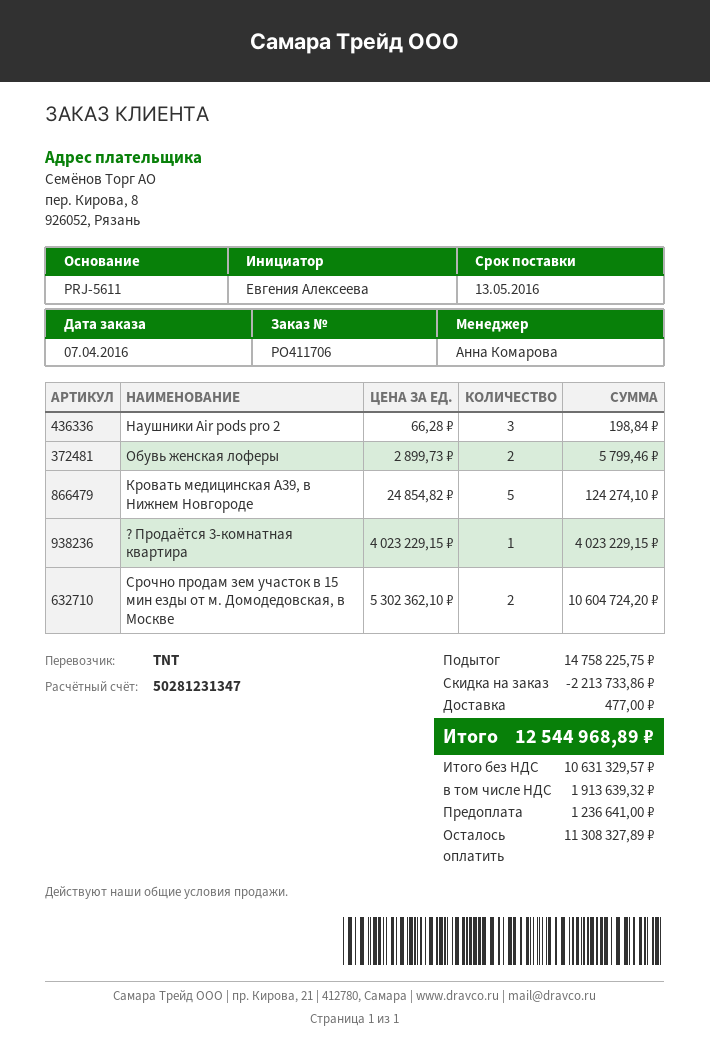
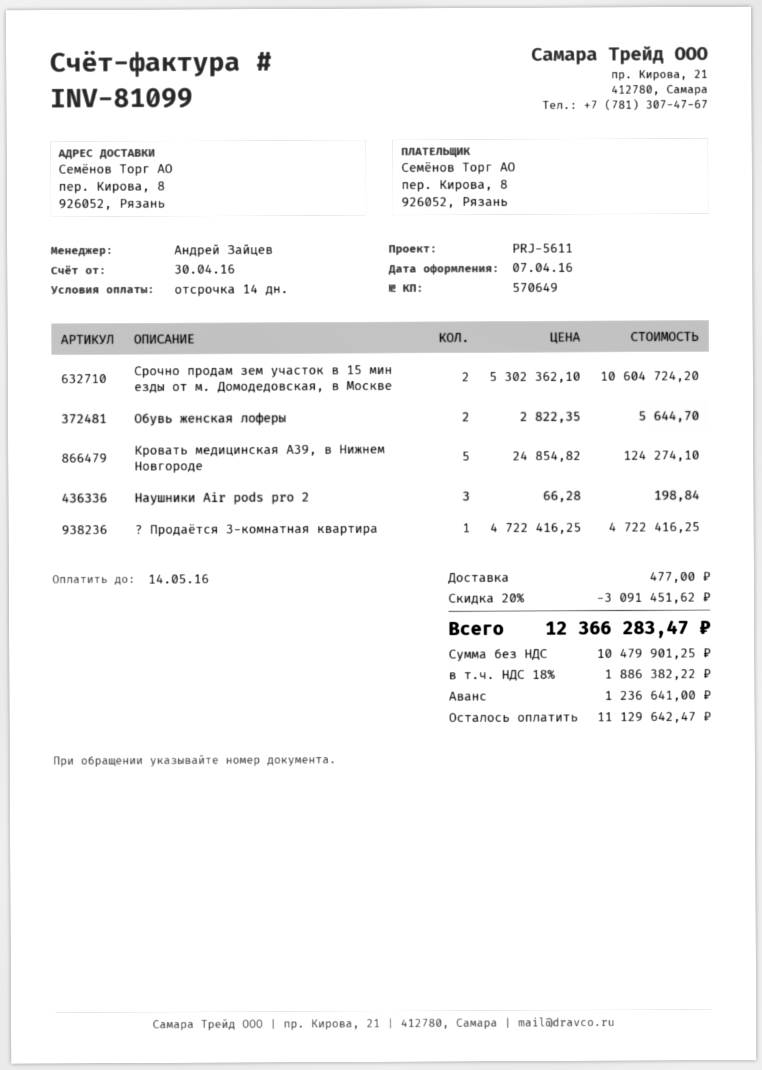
sales rep: Анна Комарова -> Андрей Зайцев
Обувь женская лоферы: 2 x 2899.73 = 5799.46 -> 2 x 2822.35 = 5644.70
? Продаётся 3-комнатная квартира: 1 x 4023229.15 = 4023229.15 -> 1 x 4722416.25 = 4722416.25
discount: 2213733.86 -> 3091451.62
net: 10631329.57 -> 10479901.25
tax: 1913639.32 -> 1886382.22
total: 12544968.89 -> 12366283.47
balance: 11308327.89 -> 11129642.47

